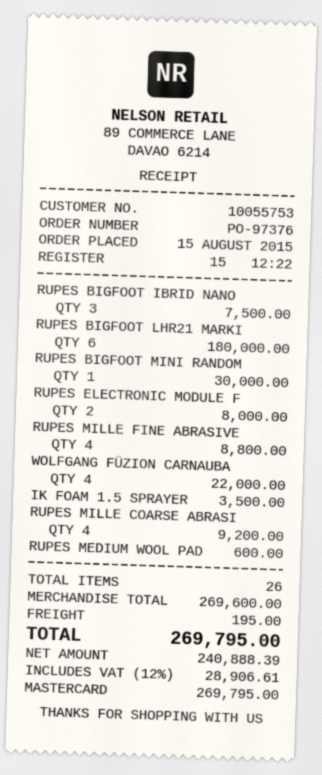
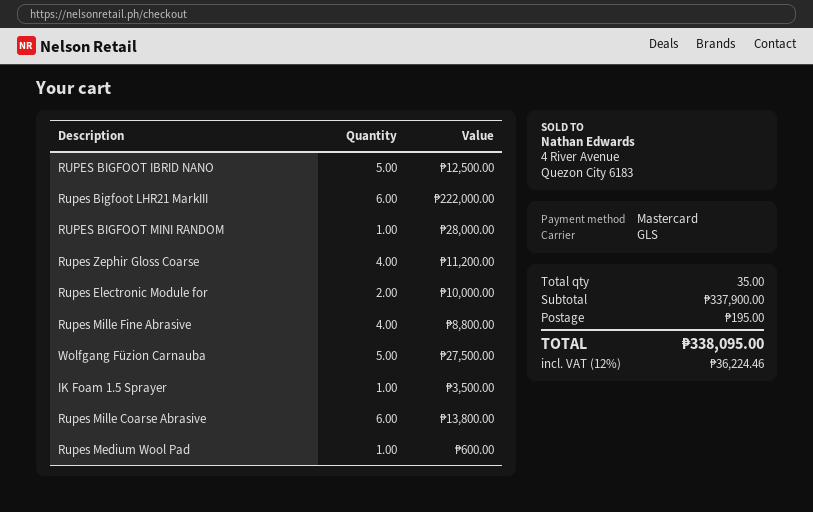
RUPES BIGFOOT IBRID NANO: 3 for 7500.00 -> 5 for 12500.00
RUPES BIGFOOT LHR21 MARKI: 6 for 180000.00 -> 6 for 222000.00
RUPES BIGFOOT MINI RANDOM: 1 for 30000.00 -> 1 for 28000.00
RUPES ELECTRONIC MODULE F: 2 for 8000.00 -> 2 for 10000.00
WOLFGANG FÜZION CARNAUBA: 4 for 22000.00 -> 5 for 27500.00
RUPES MILLE COARSE ABRASI: 4 for 9200.00 -> 6 for 13800.00
Rupes Zephir Gloss Coarse: none -> 4 for 11200.00
total quantity: 26 -> 35
subtotal: 269600.00 -> 337900.00
tax: 12% = 28906.61 -> 12% = 36224.46
total: 269795.00 -> 338095.00

